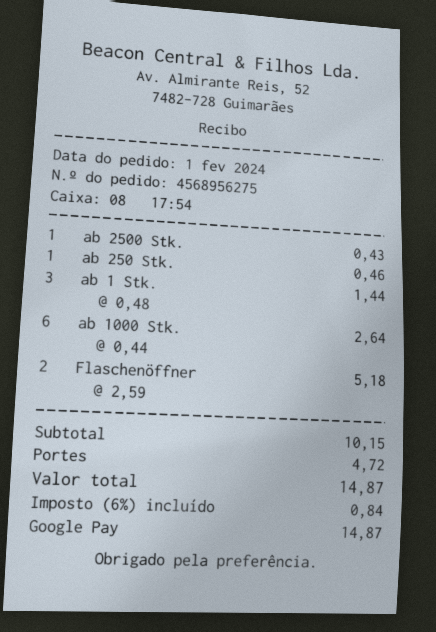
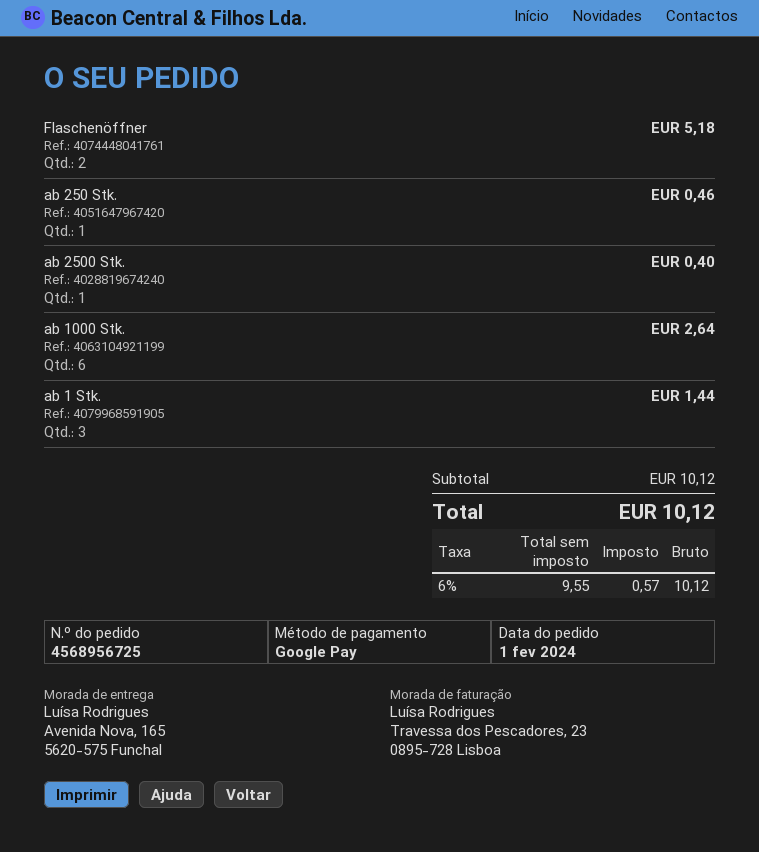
order number: 4568956275 -> 4568956725
ab 2500 Stk.: 1 for 0.43 -> 1 for 0.40
subtotal: 10.15 -> 10.12
shipping: 4.72 -> none
tax: 6% = 0.84 -> 6% = 0.57
total: 14.87 -> 10.12

